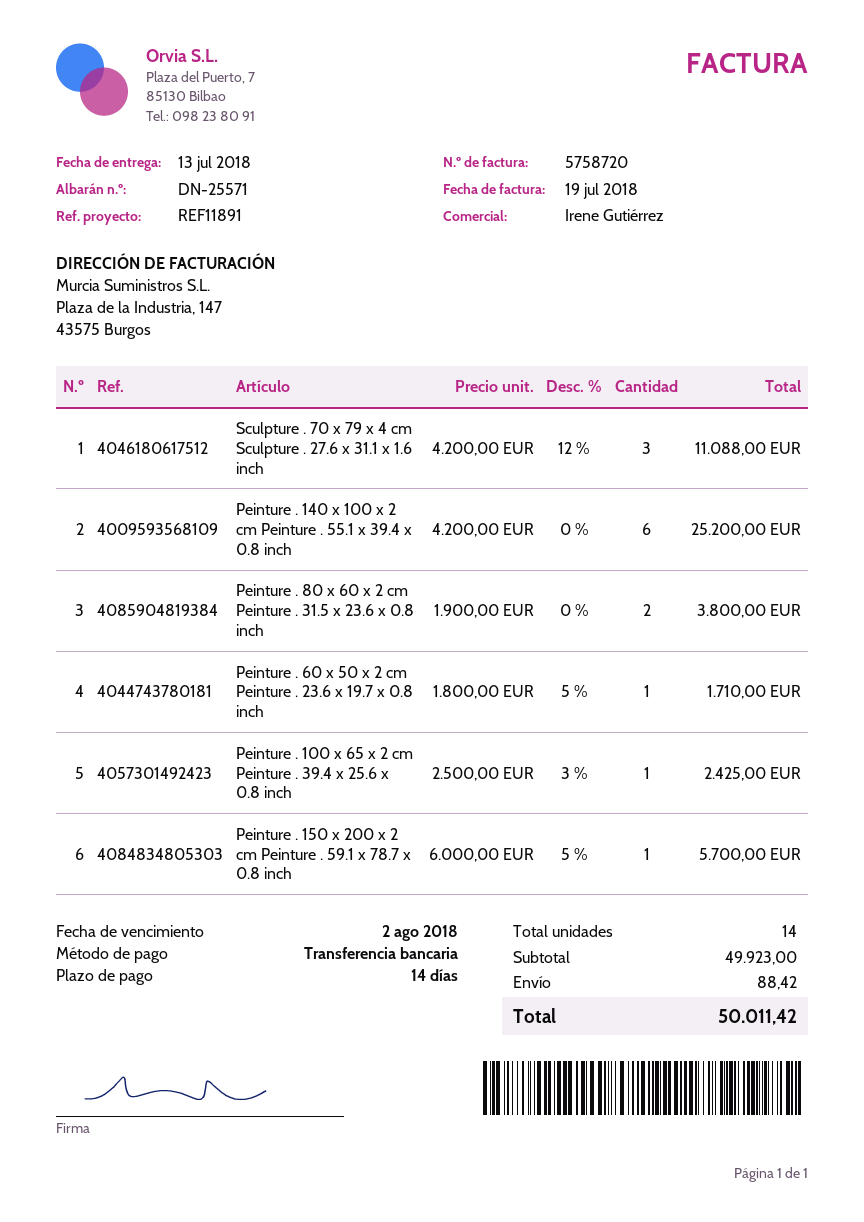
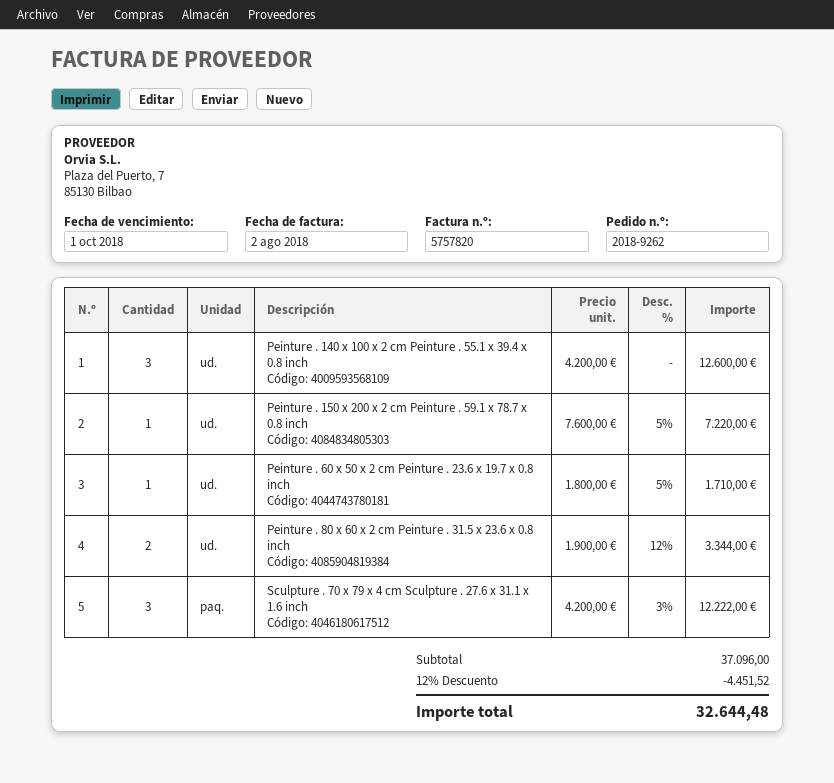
invoice number: 5758720 -> 5757820
invoice date: 2018-07-19 -> 2018-08-02
due date: 2018-08-02 -> 2018-10-01
Sculpture . 70 x 79 x 4 cm Sculpture . 27.6 x 31.1 x 1.6 inch: 3 x 4200.00 - 12% = 11088.00 -> 3 x 4200.00 - 3% = 12222.00
Peinture . 140 x 100 x 2 cm Peinture . 55.1 x 39.4 x 0.8 inch: 6 x 4200.00 = 25200.00 -> 3 x 4200.00 = 12600.00
Peinture . 80 x 60 x 2 cm Peinture . 31.5 x 23.6 x 0.8 inch: 2 x 1900.00 = 3800.00 -> 2 x 1900.00 - 12% = 3344.00
Peinture . 100 x 65 x 2 cm Peinture . 39.4 x 25.6 x 0.8 inch: 1 x 2500.00 - 3% = 2425.00 -> none
Peinture . 150 x 200 x 2 cm Peinture . 59.1 x 78.7 x 0.8 inch: 1 x 6000.00 - 5% = 5700.00 -> 1 x 7600.00 - 5% = 7220.00
subtotal: 49923.00 -> 37096.00
discount: none -> 12% = 4451.52
shipping: 88.42 -> none
total: 50011.42 -> 32644.48

